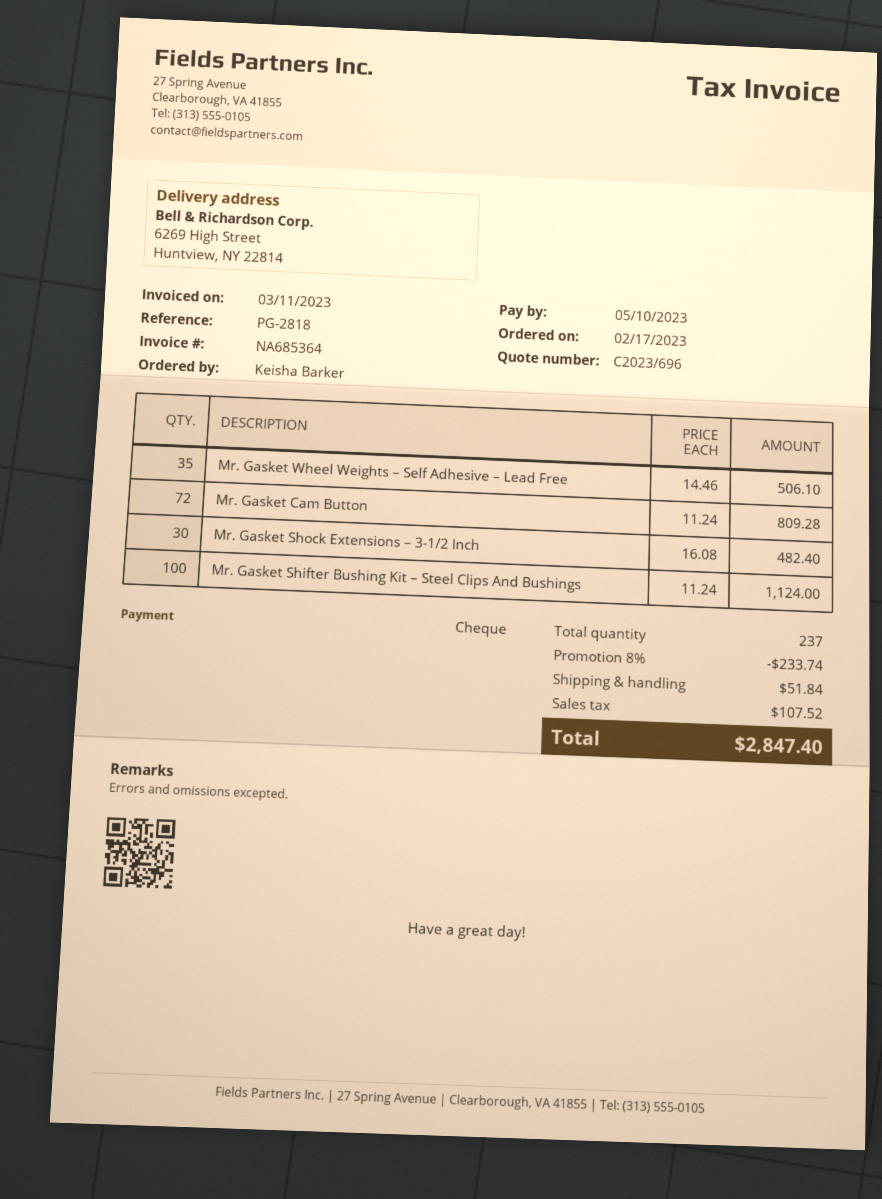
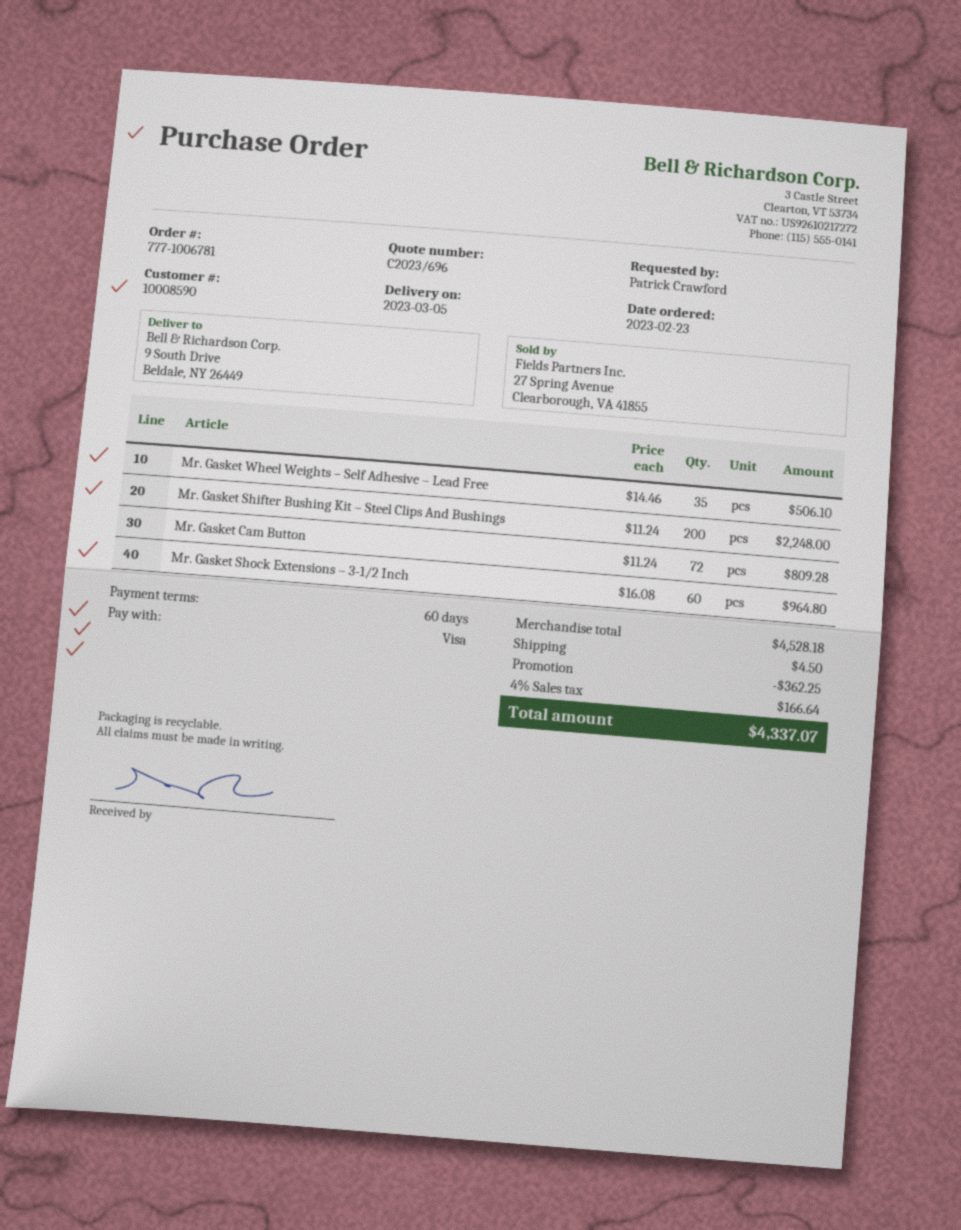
order date: 2023-02-17 -> 2023-02-23
ordered by: Keisha Barker -> Patrick Crawford
payment method: cheque -> Visa
ship to: 6269 High Street, Huntview, NY 22814 -> 9 South Drive, Beldale, NY 26449
Mr. Gasket Shock Extensions – 3-1/2 Inch: 30 x 16.08 = 482.40 -> 60 x 16.08 = 964.80
Mr. Gasket Shifter Bushing Kit – Steel Clips And Bushings: 100 x 11.24 = 1124.00 -> 200 x 11.24 = 2248.00
discount: 233.74 -> 362.25
shipping: 51.84 -> 4.50
tax: 107.52 -> 166.64
total: 2847.40 -> 4337.07

